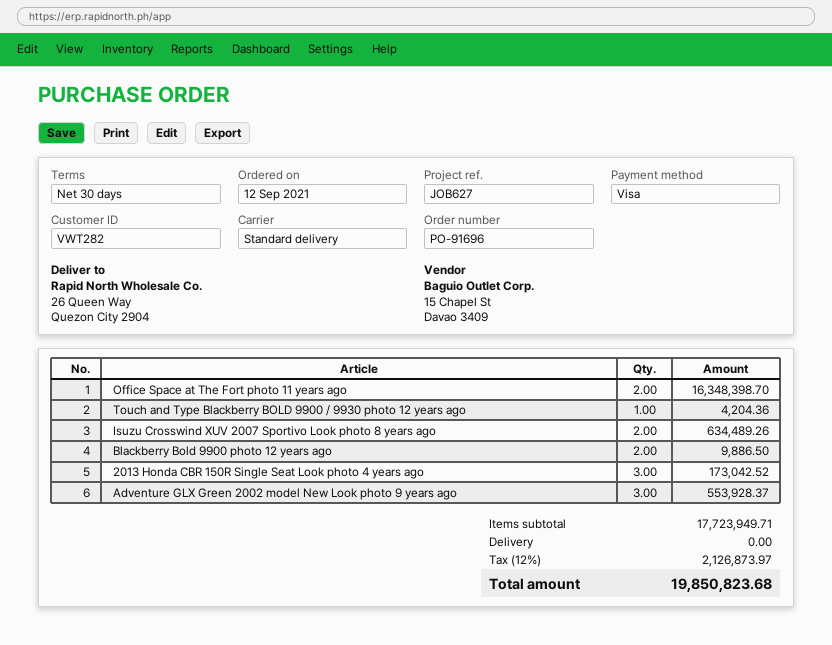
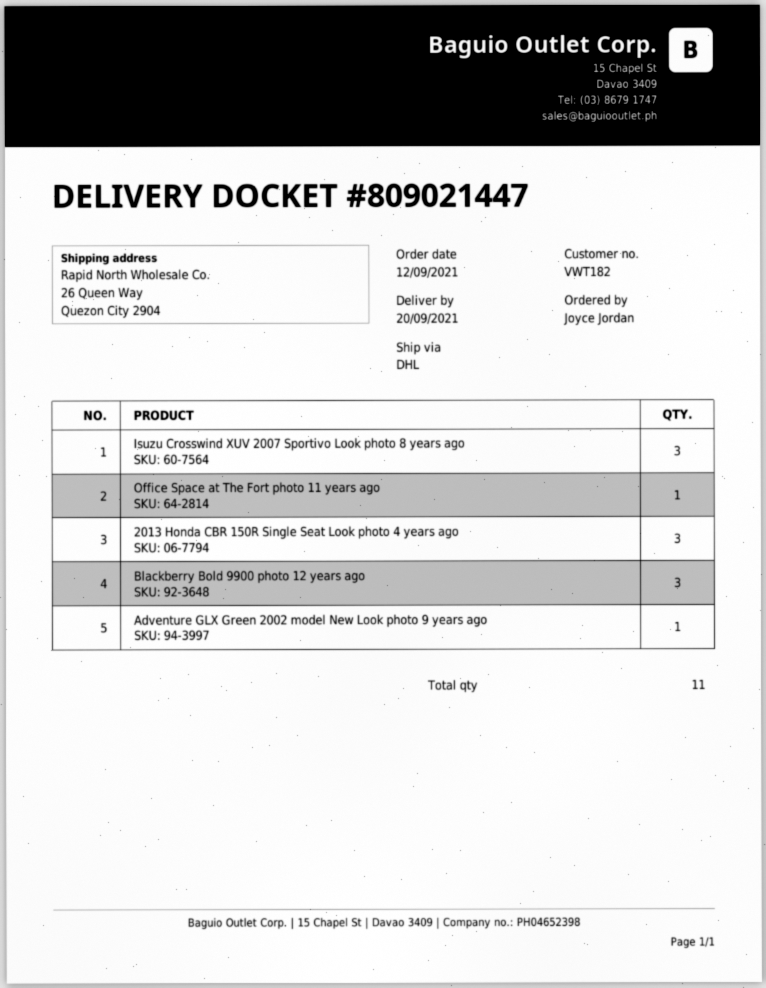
customer number: VWT282 -> VWT182
shipping method: standard -> DHL
Office Space at The Fort photo 11 years ago: 2 -> 1
Touch and Type Blackberry BOLD 9900 / 9930 photo 12 years ago: 1 -> none
Isuzu Crosswind XUV 2007 Sportivo Look photo 8 years ago: 2 -> 3
Blackberry Bold 9900 photo 12 years ago: 2 -> 3
Adventure GLX Green 2002 model New Look photo 9 years ago: 3 -> 1

